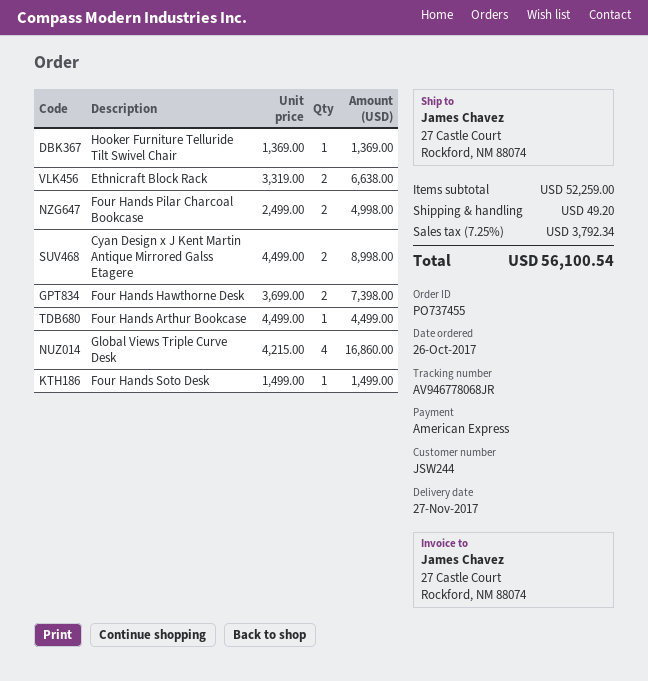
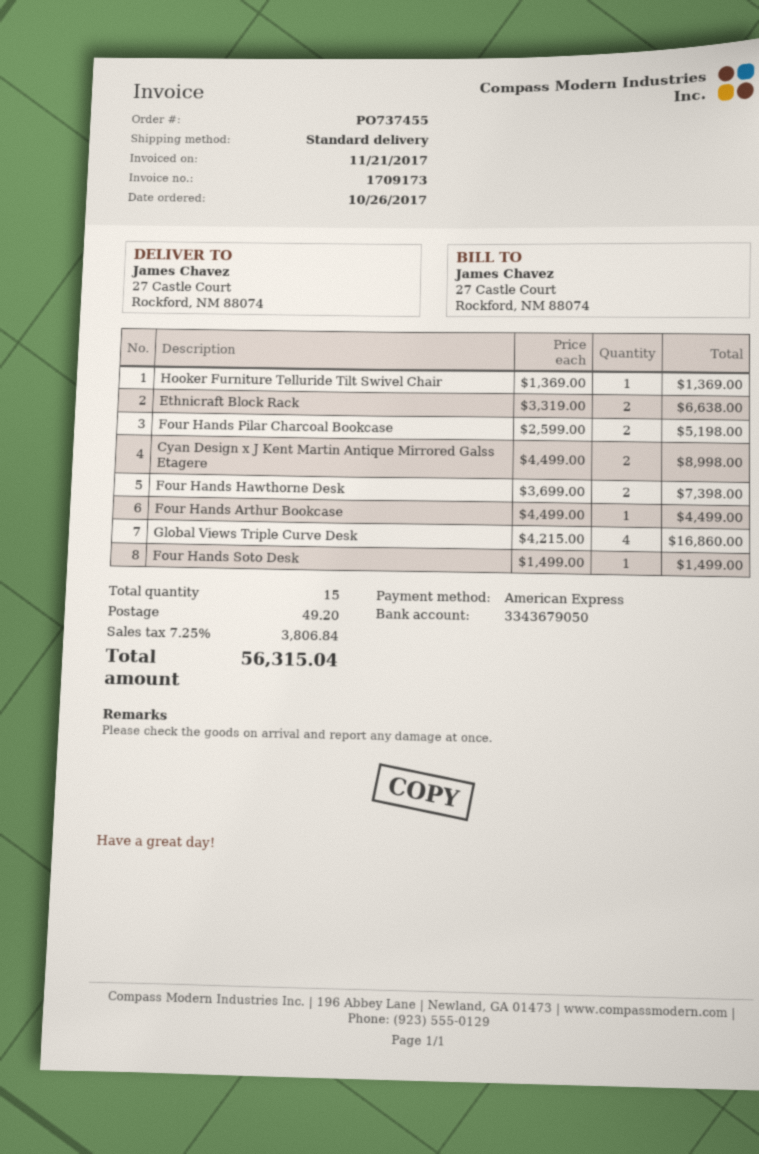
Four Hands Pilar Charcoal Bookcase: 2 x 2499.00 = 4998.00 -> 2 x 2599.00 = 5198.00
tax: 7.25% = 3792.34 -> 7.25% = 3806.84
total: 56100.54 -> 56315.04

